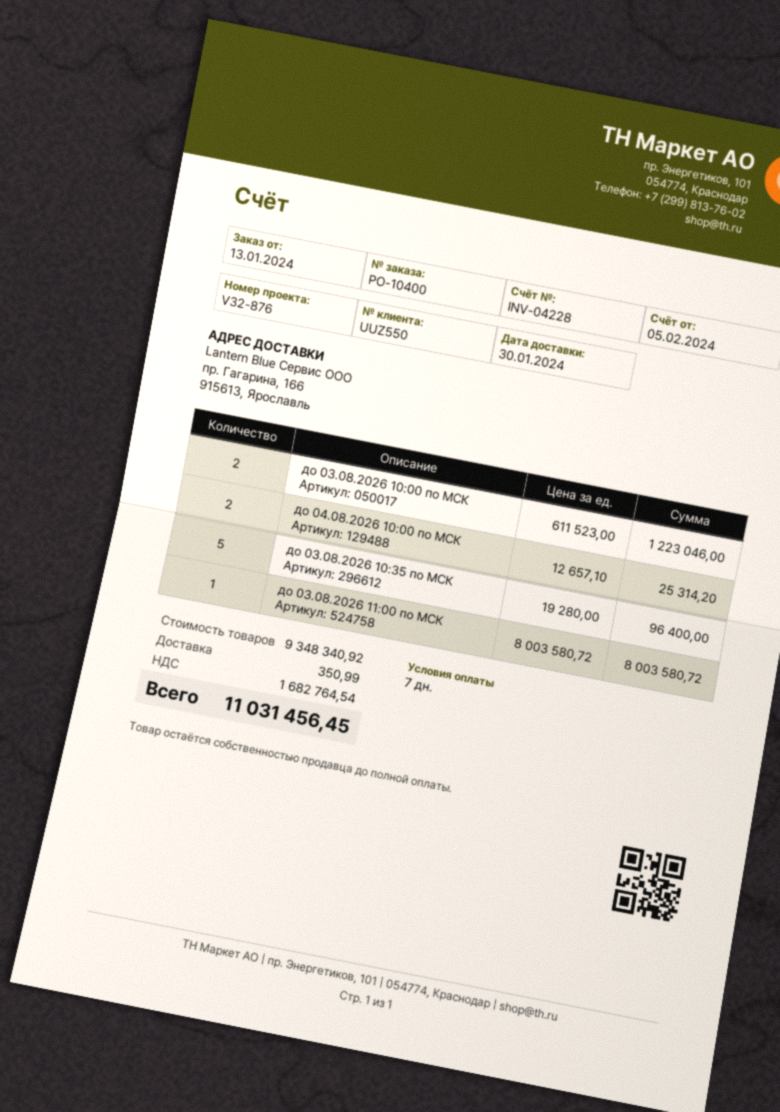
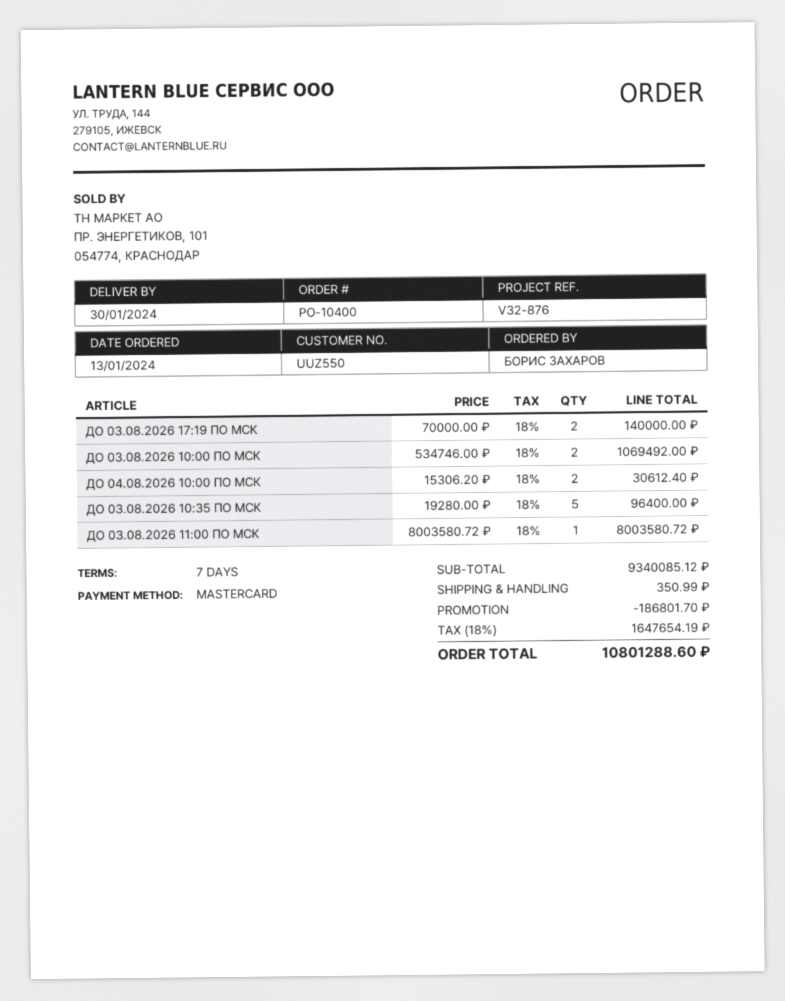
до 03.08.2026 10:00 по МСК: 2 x 611523.00 = 1223046.00 -> 2 x 534746.00 = 1069492.00
до 04.08.2026 10:00 по МСК: 2 x 12657.10 = 25314.20 -> 2 x 15306.20 = 30612.40
ДО 03.08.2026 17:19 ПО МСК: none -> 2 x 70000.00 = 140000.00
subtotal: 9348340.92 -> 9340085.12
discount: none -> 186801.70
tax: 1682764.54 -> 1647654.19
total: 11031456.45 -> 10801288.60

